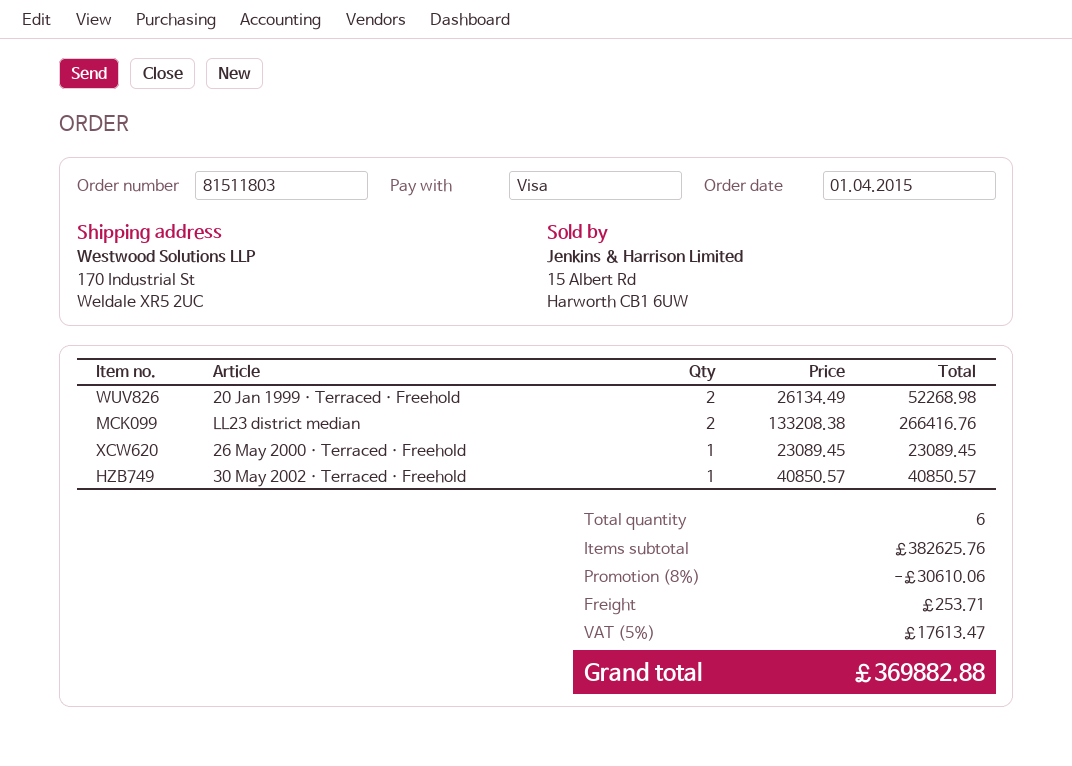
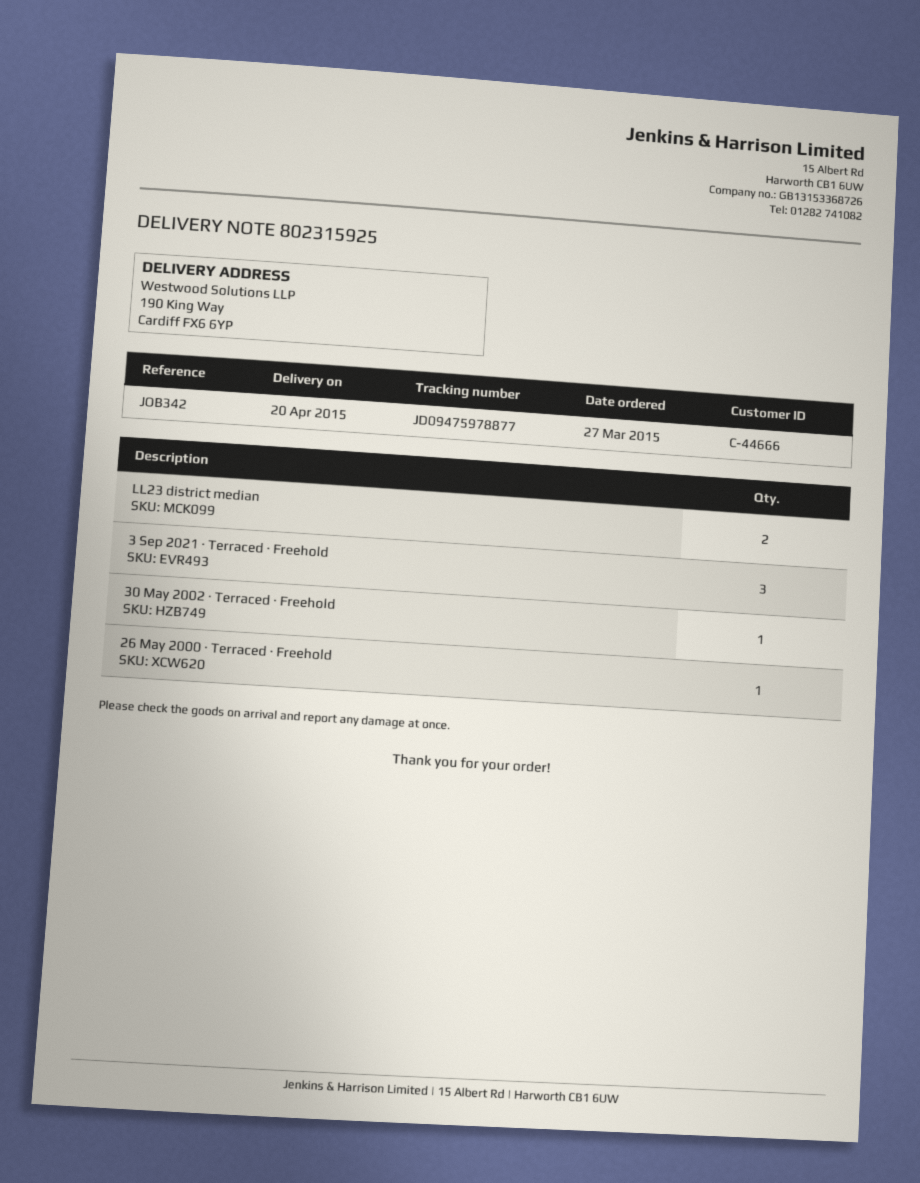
order date: 2015-04-01 -> 2015-03-27
ship to: 170 Industrial St, Weldale XR5 2UC -> 190 King Way, Cardiff FX6 6YP
20 Jan 1999 · Terraced · Freehold: 2 -> none
3 Sep 2021 · Terraced · Freehold: none -> 3

